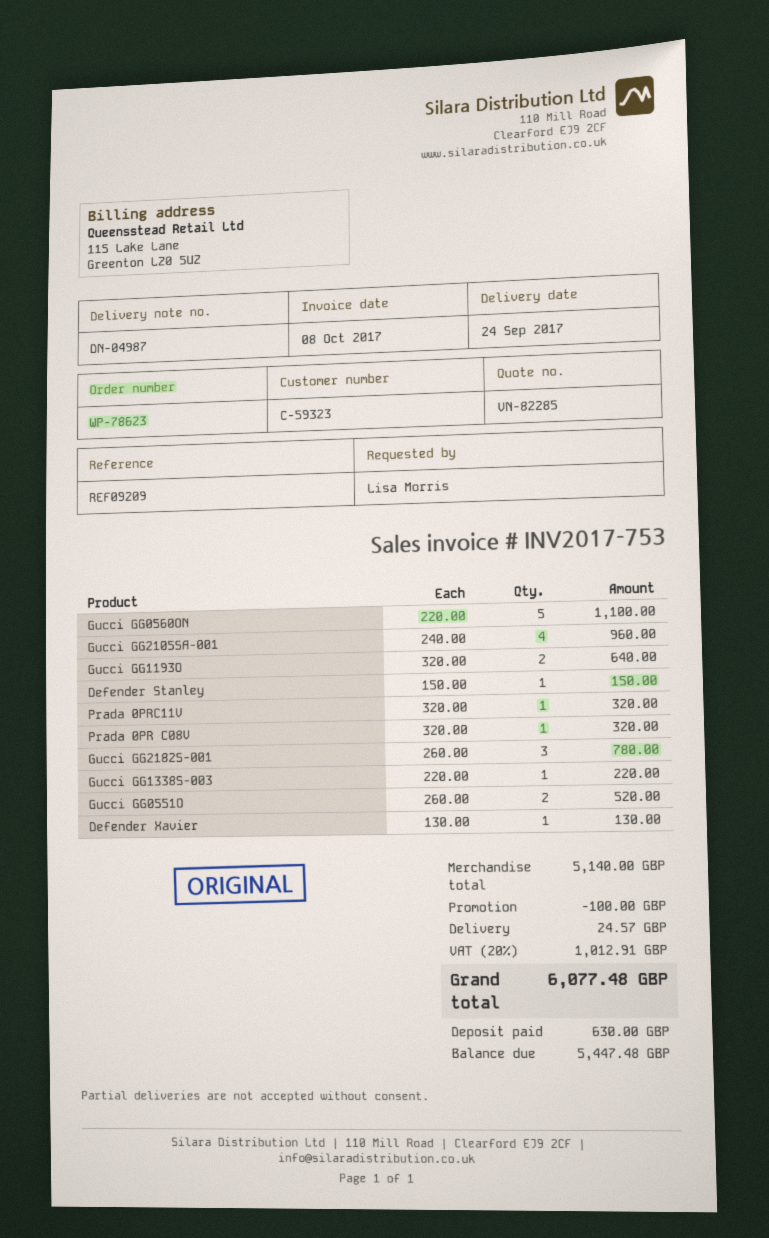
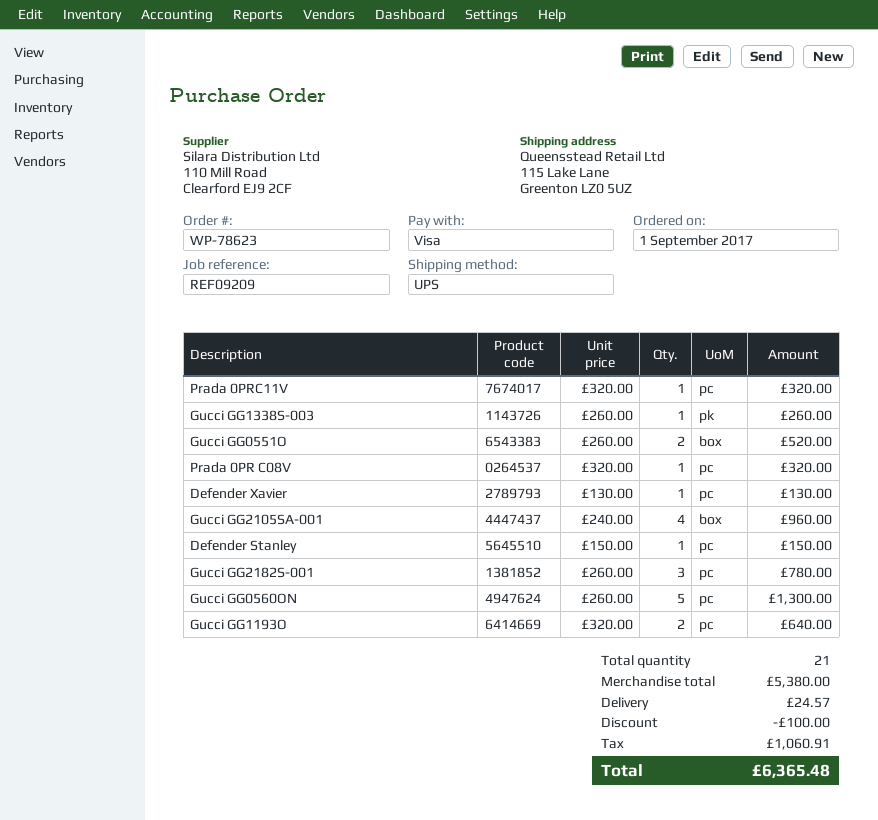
Gucci GG0560ON: 5 x 220.00 = 1100.00 -> 5 x 260.00 = 1300.00
Gucci GG1338S-003: 1 x 220.00 = 220.00 -> 1 x 260.00 = 260.00
subtotal: 5140.00 -> 5380.00
tax: 1012.91 -> 1060.91
total: 6077.48 -> 6365.48

